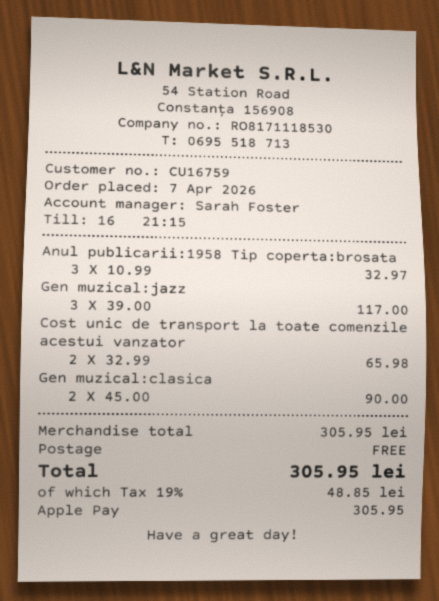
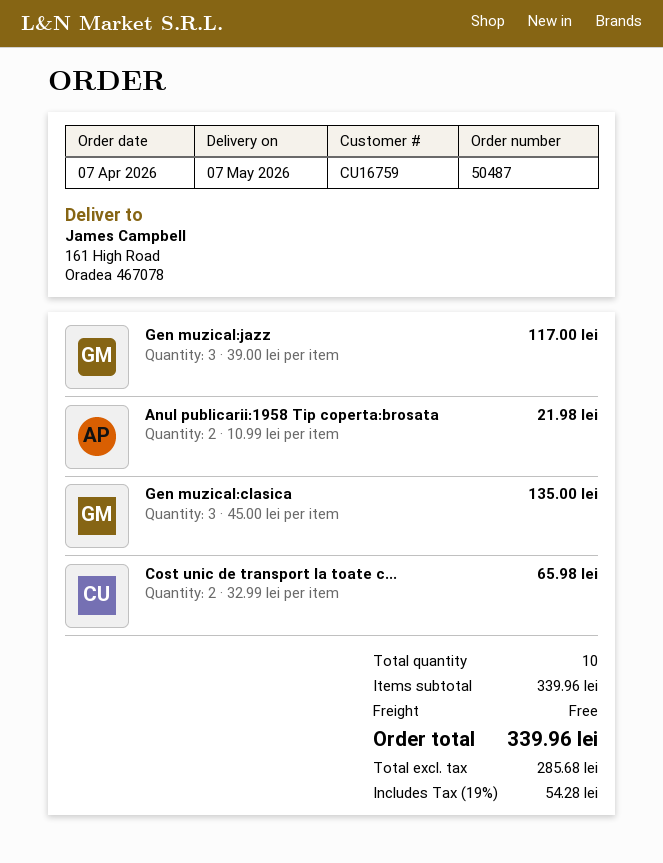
Anul publicarii:1958 Tip coperta:brosata: 3 x 10.99 = 32.97 -> 2 x 10.99 = 21.98
Gen muzical:clasica: 2 x 45.00 = 90.00 -> 3 x 45.00 = 135.00
subtotal: 305.95 -> 339.96
tax: 19% = 48.85 -> 19% = 54.28
total: 305.95 -> 339.96

